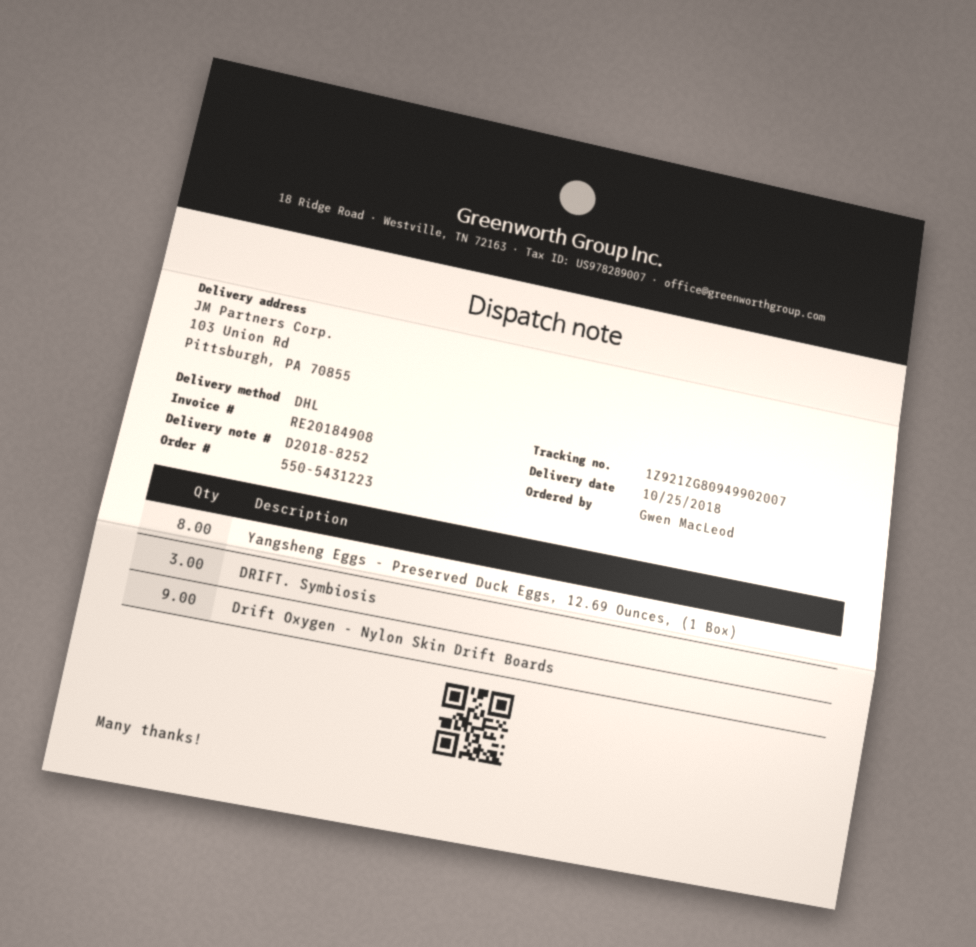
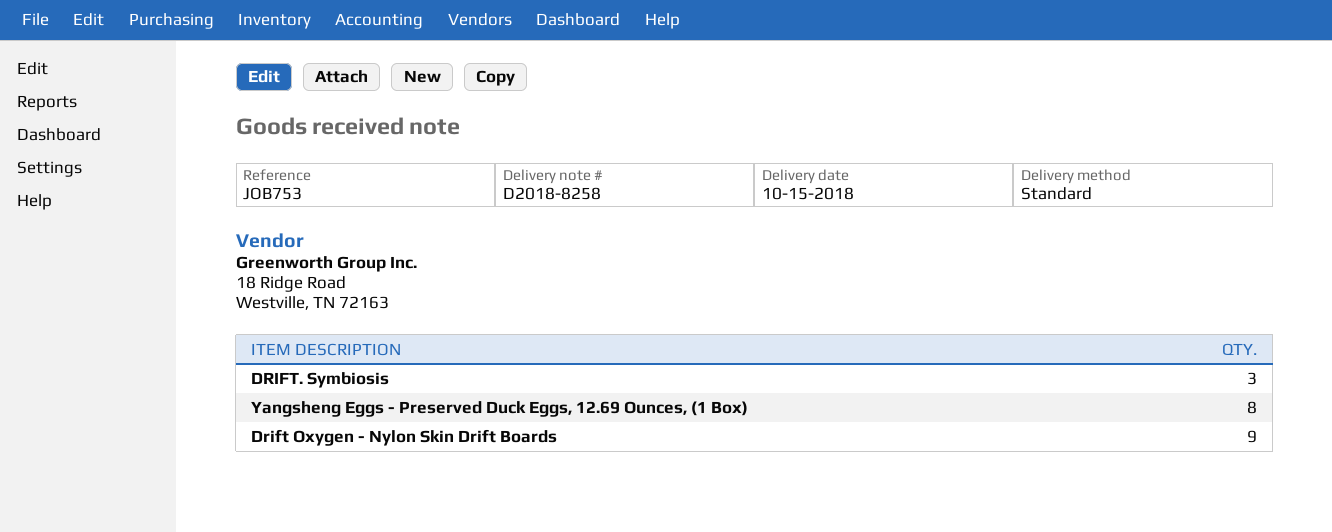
delivery note number: D2018-8252 -> D2018-8258
delivery date: 2018-10-25 -> 2018-10-15
shipping method: DHL -> standard

